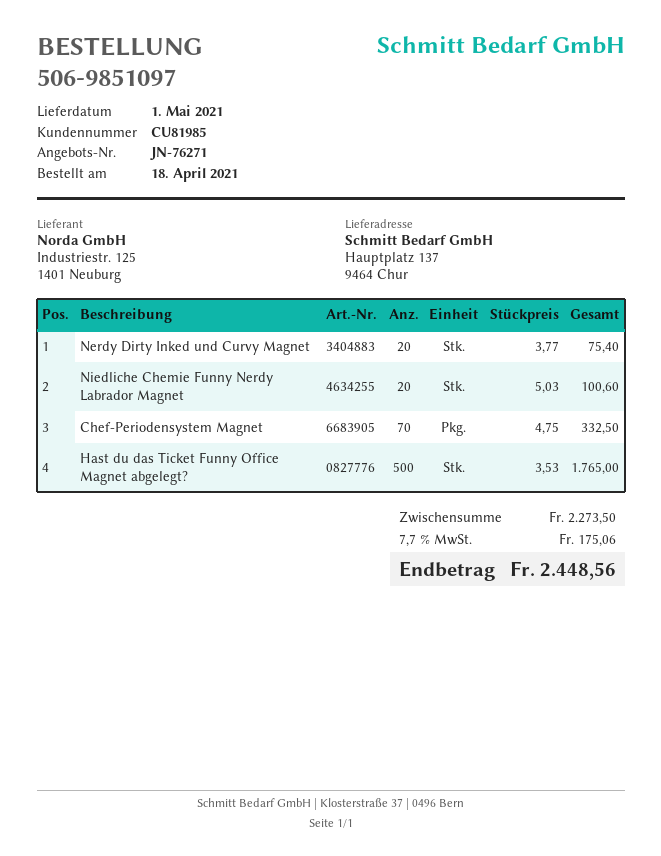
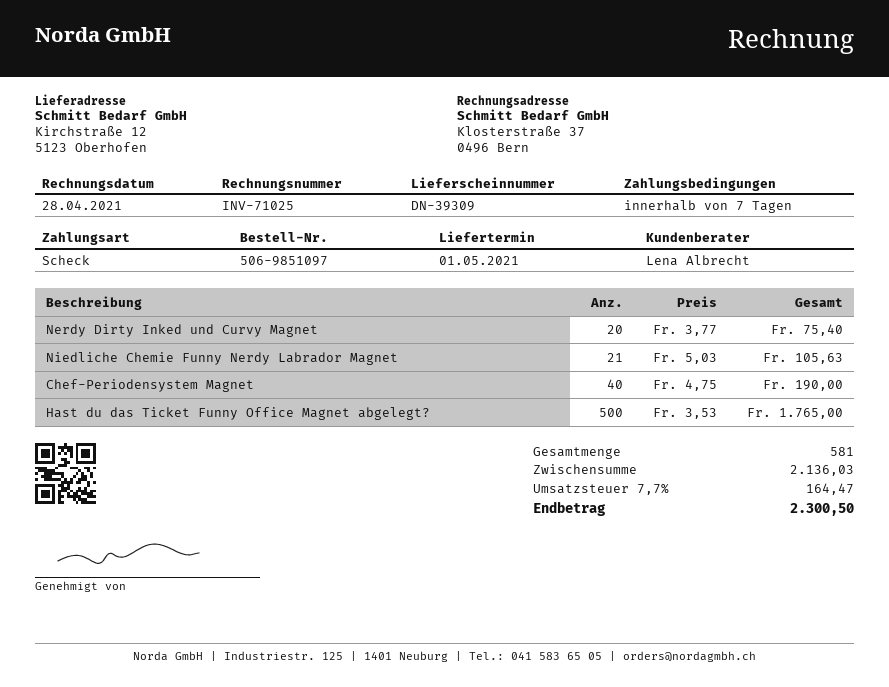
ship to: Hauptplatz 137, 9464 Chur -> Kirchstraße 12, 5123 Oberhofen
Niedliche Chemie Funny Nerdy Labrador Magnet: 20 x 5.03 = 100.60 -> 21 x 5.03 = 105.63
Chef-Periodensystem Magnet: 70 x 4.75 = 332.50 -> 40 x 4.75 = 190.00
subtotal: 2273.50 -> 2136.03
tax: 7.7% = 175.06 -> 7.7% = 164.47
total: 2448.56 -> 2300.50

